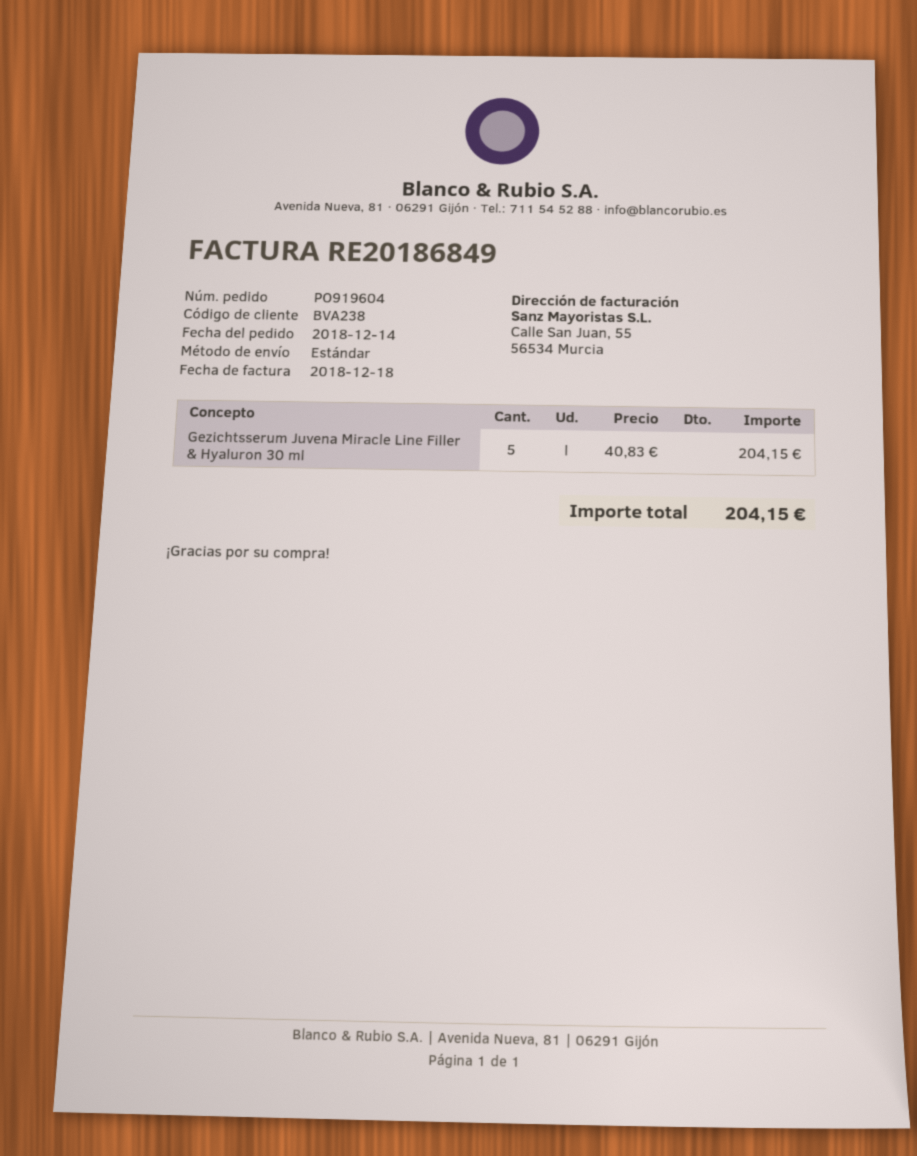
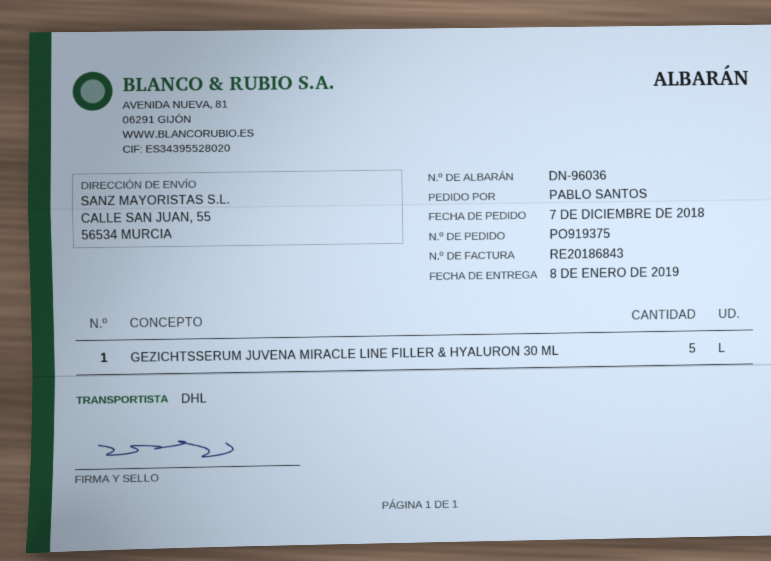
order number: PO919604 -> PO919375
order date: 2018-12-14 -> 2018-12-07
invoice number: RE20186849 -> RE20186843
shipping method: standard -> DHL

